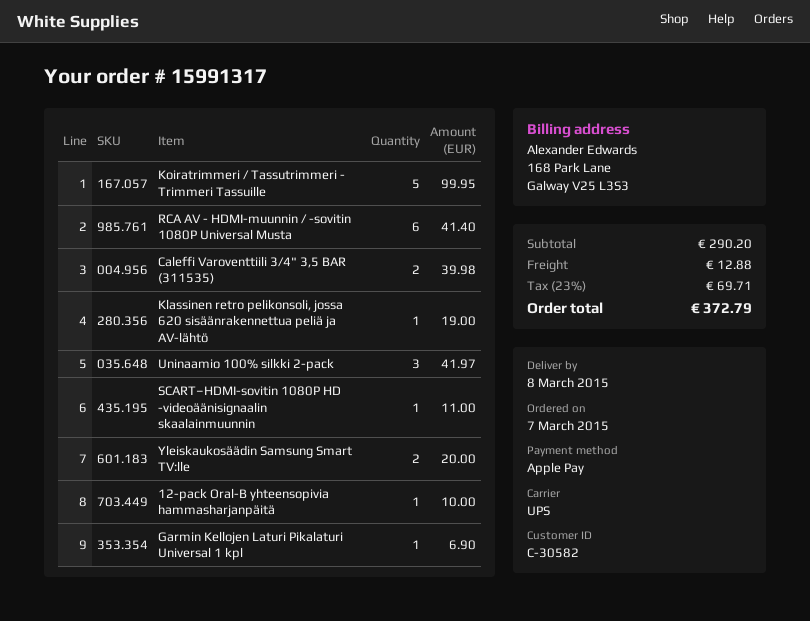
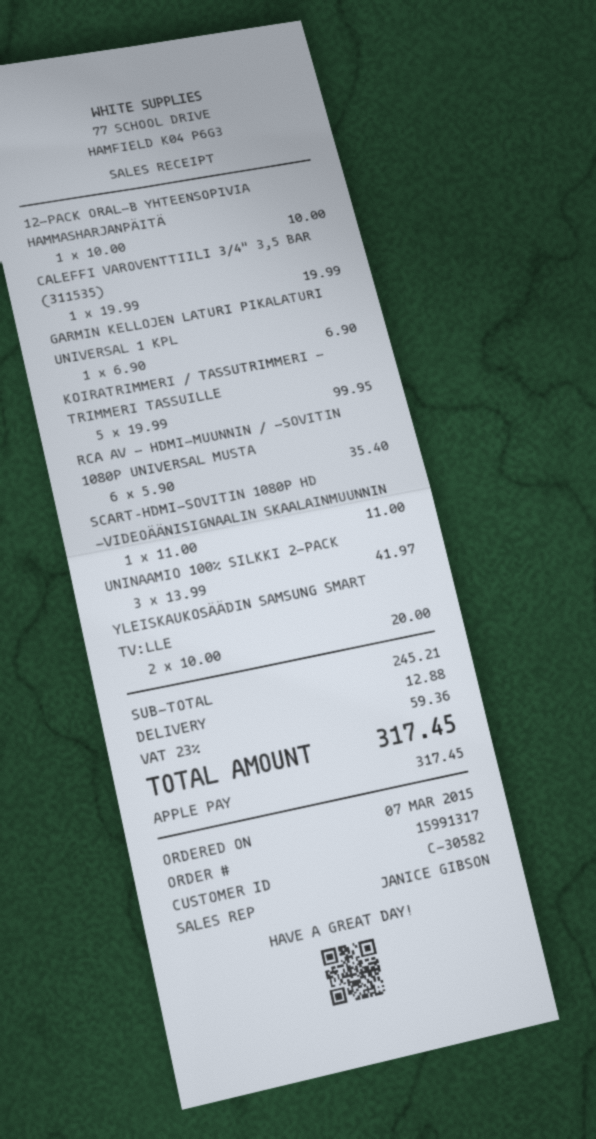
RCA AV - HDMI-muunnin / -sovitin 1080P Universal Musta: 6 for 41.40 -> 6 for 35.40
Caleffi Varoventtiili 3/4" 3,5 BAR (311535): 2 for 39.98 -> 1 for 19.99
Klassinen retro pelikonsoli, jossa 620 sisäänrakennettua peliä ja AV-lähtö: 1 for 19.00 -> none
subtotal: 290.20 -> 245.21
tax: 23% = 69.71 -> 23% = 59.36
total: 372.79 -> 317.45

